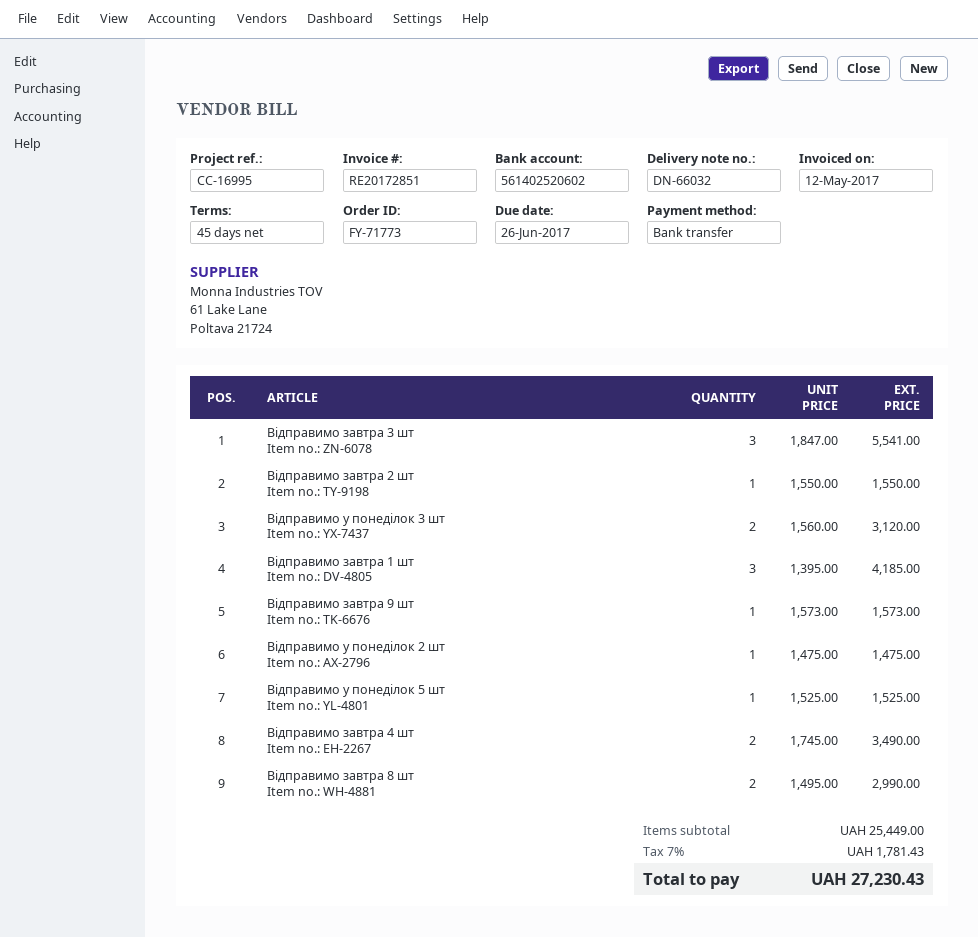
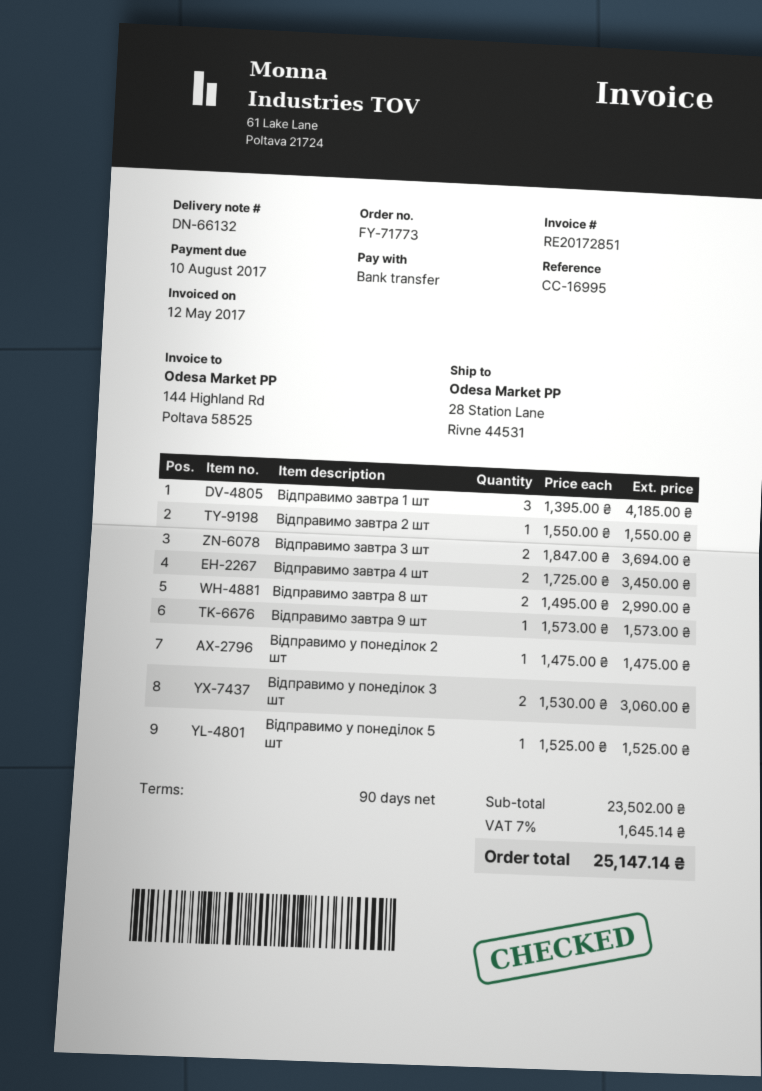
delivery note number: DN-66032 -> DN-66132
payment terms: 45 days -> 90 days
due date: 2017-06-26 -> 2017-08-10
Відправимо завтра 3 шт: 3 x 1847.00 = 5541.00 -> 2 x 1847.00 = 3694.00
Відправимо у понеділок 3 шт: 2 x 1560.00 = 3120.00 -> 2 x 1530.00 = 3060.00
Відправимо завтра 4 шт: 2 x 1745.00 = 3490.00 -> 2 x 1725.00 = 3450.00
subtotal: 25449.00 -> 23502.00
tax: 7% = 1781.43 -> 7% = 1645.14
total: 27230.43 -> 25147.14

